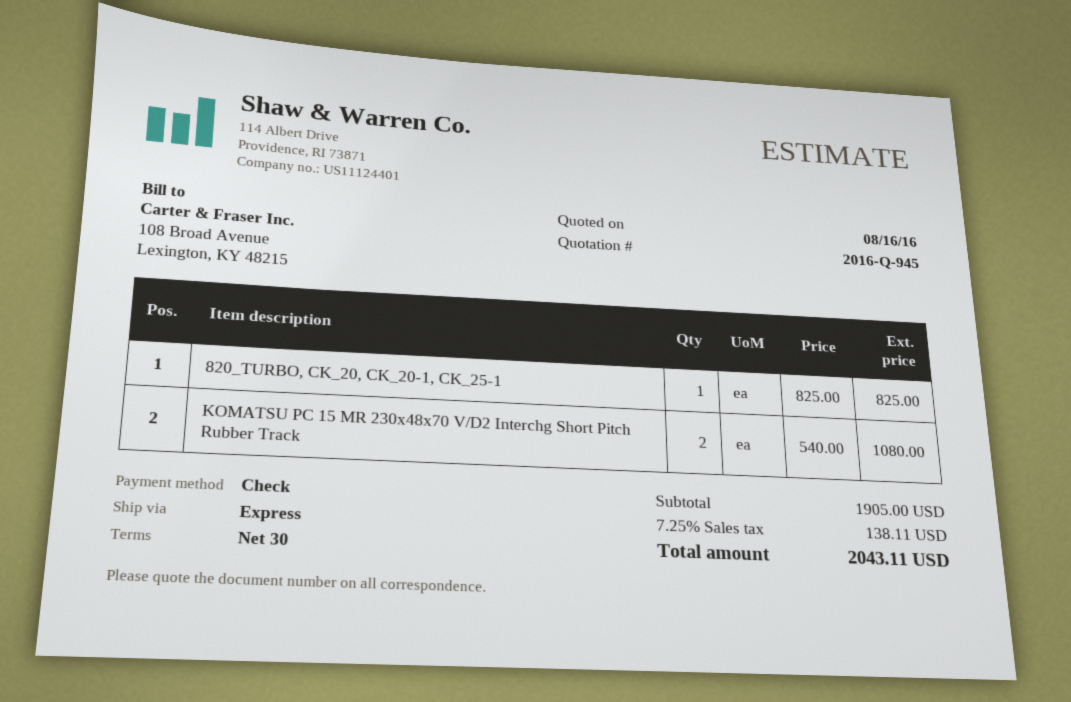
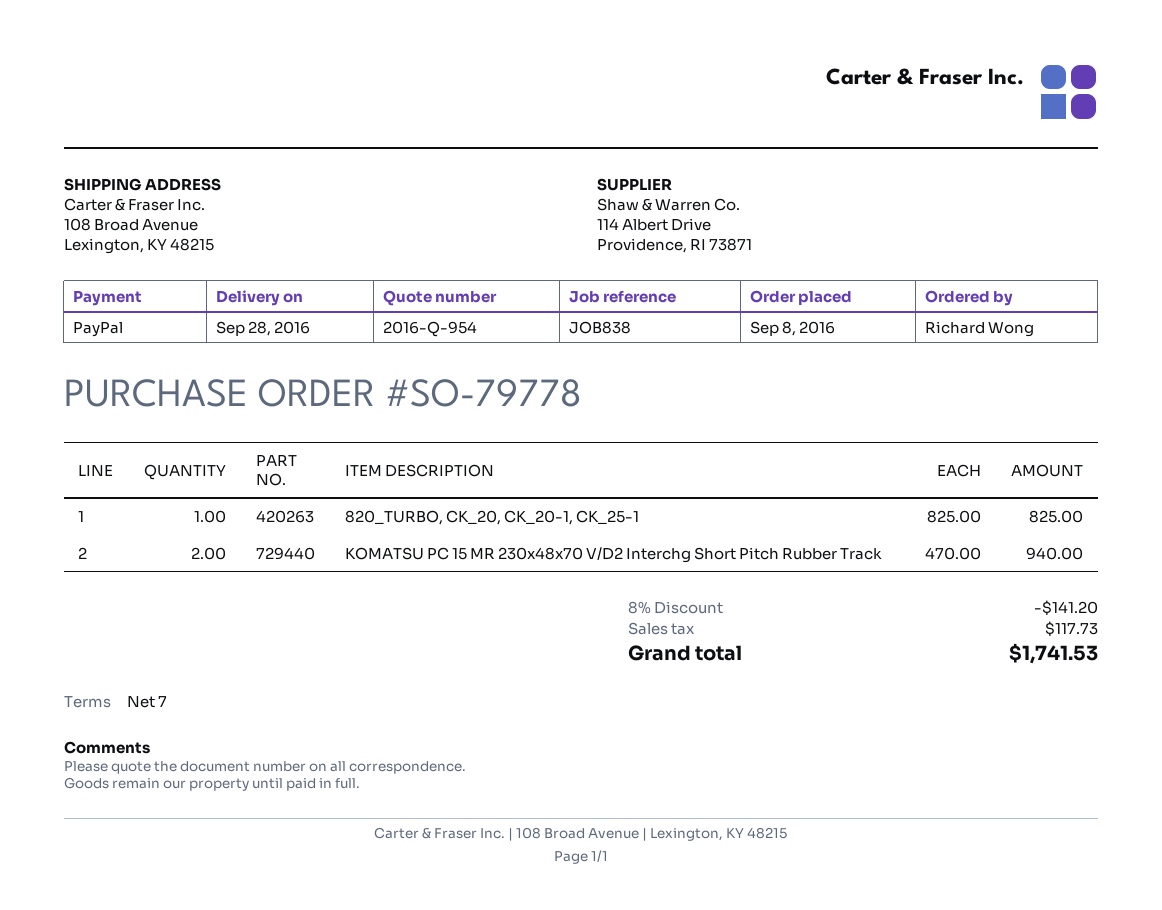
quote number: 2016-Q-945 -> 2016-Q-954
payment terms: 30 days -> 7 days
payment method: cheque -> PayPal
KOMATSU PC 15 MR 230x48x70 V/D2 Interchg Short Pitch Rubber Track: 2 x 540.00 = 1080.00 -> 2 x 470.00 = 940.00
discount: none -> 8% = 141.20
tax: 138.11 -> 117.73
total: 2043.11 -> 1741.53

